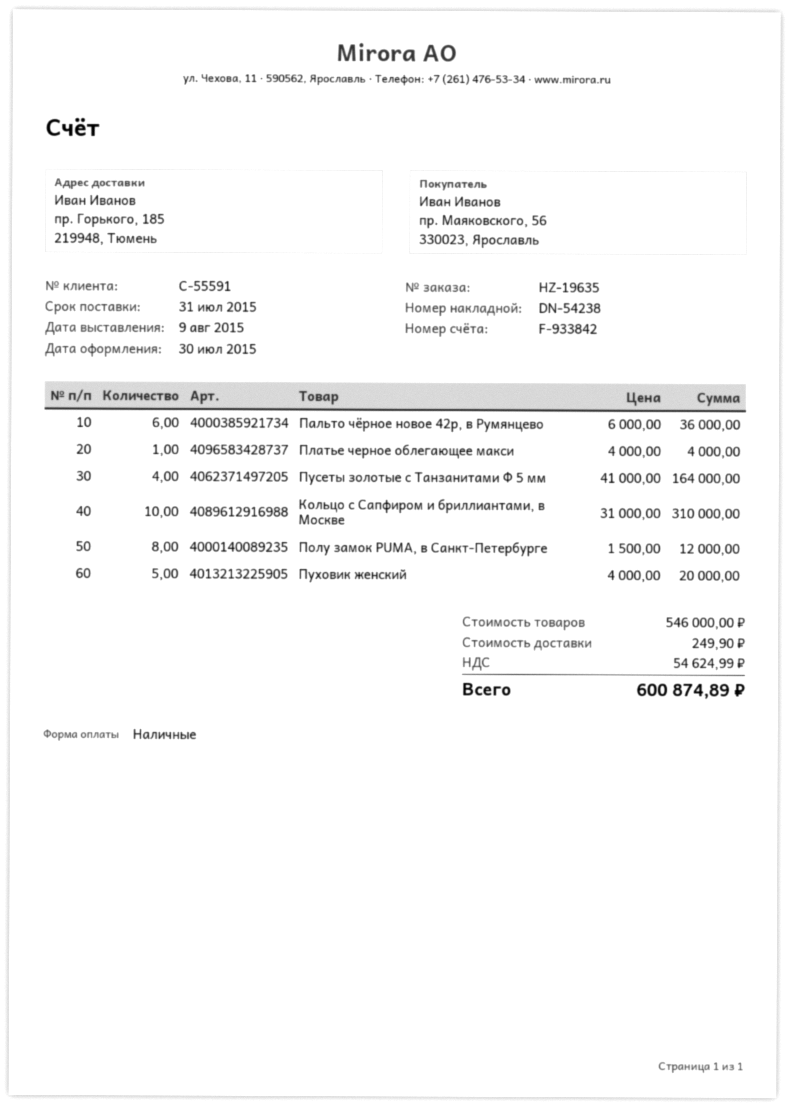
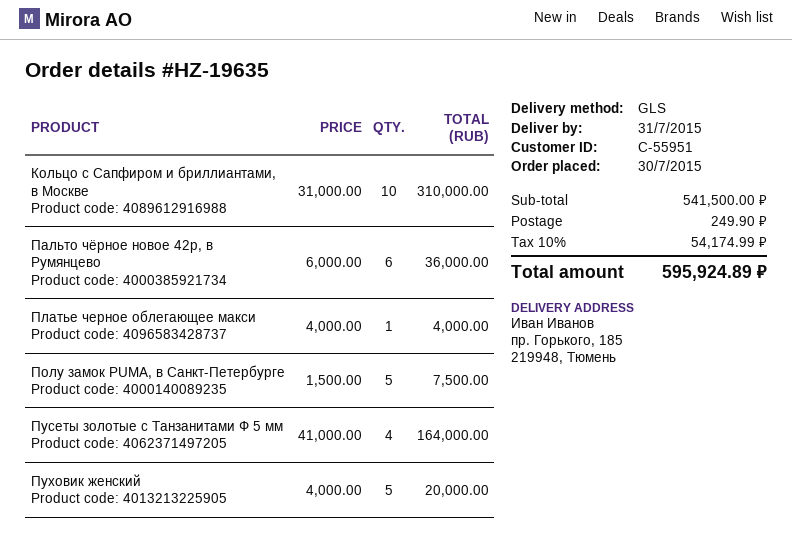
customer number: C-55591 -> C-55951
Полу замок PUMA, в Санкт-Петербурге: 8 x 1500.00 = 12000.00 -> 5 x 1500.00 = 7500.00
subtotal: 546000.00 -> 541500.00
tax: 54624.99 -> 54174.99
total: 600874.89 -> 595924.89

